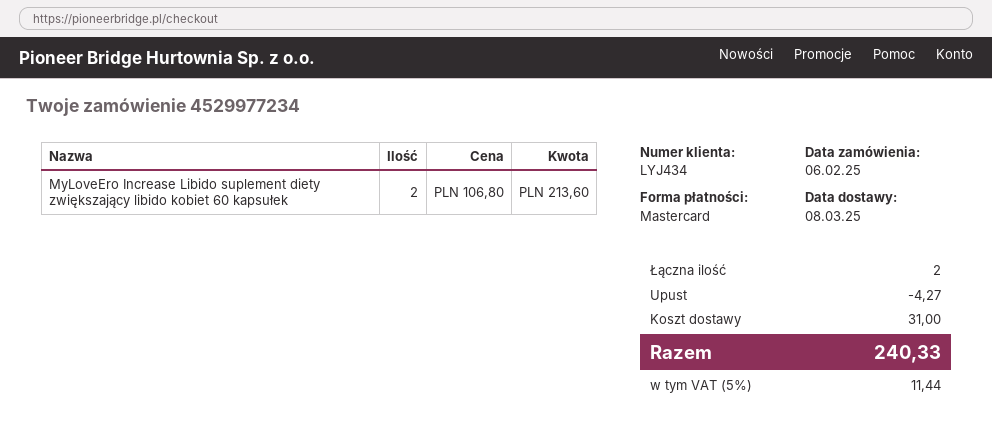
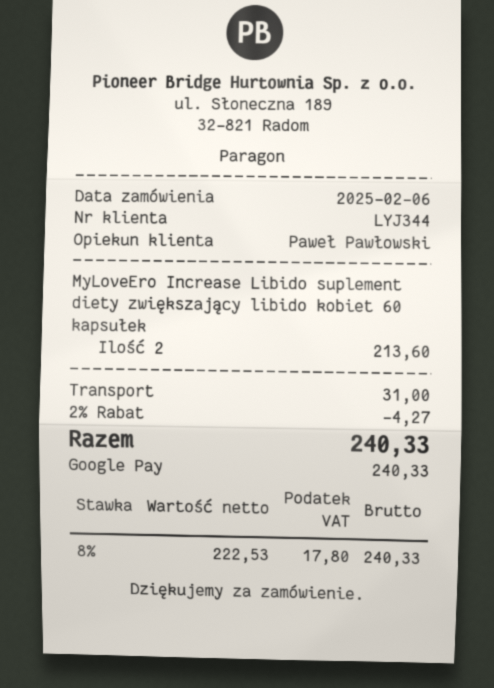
customer number: LYJ434 -> LYJ344
payment method: Mastercard -> Google Pay
tax: 5% = 11.44 -> 8% = 17.80

